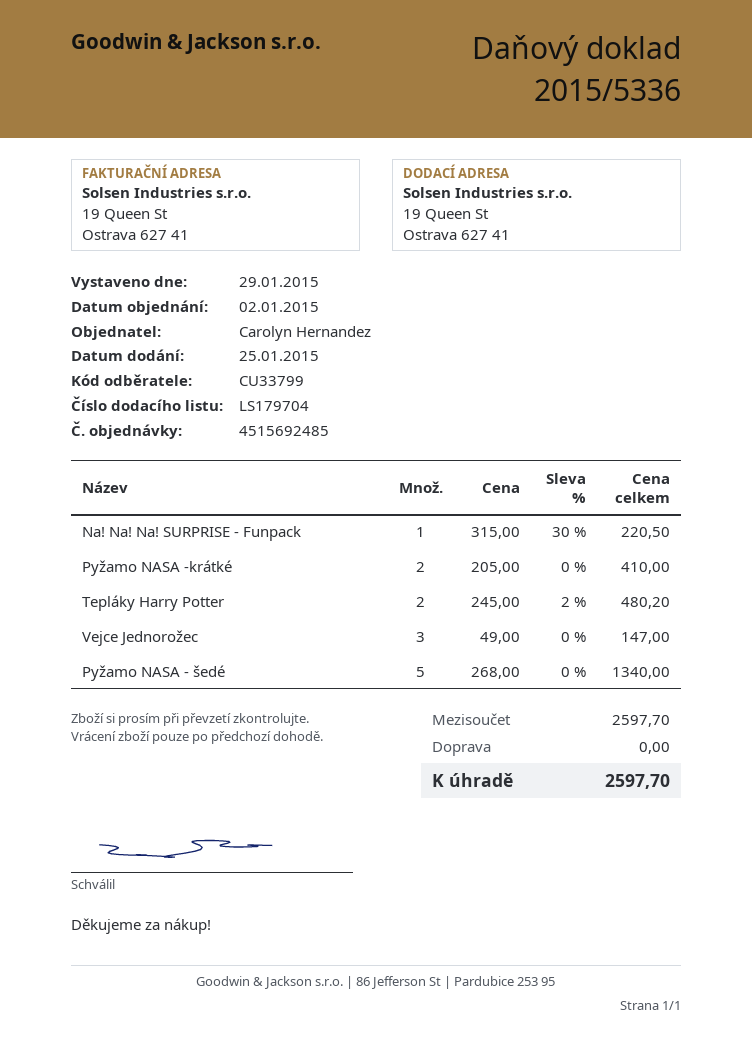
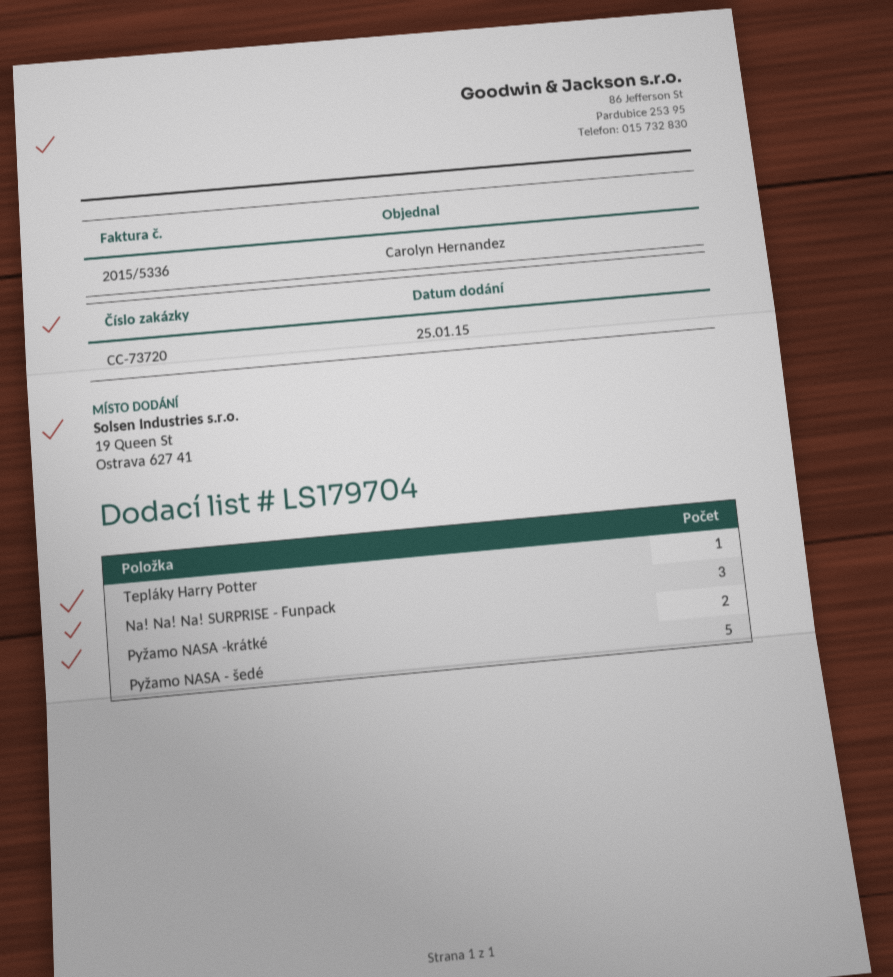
Na! Na! Na! SURPRISE - Funpack: 1 -> 3
Tepláky Harry Potter: 2 -> 1
Vejce Jednorožec: 3 -> none

